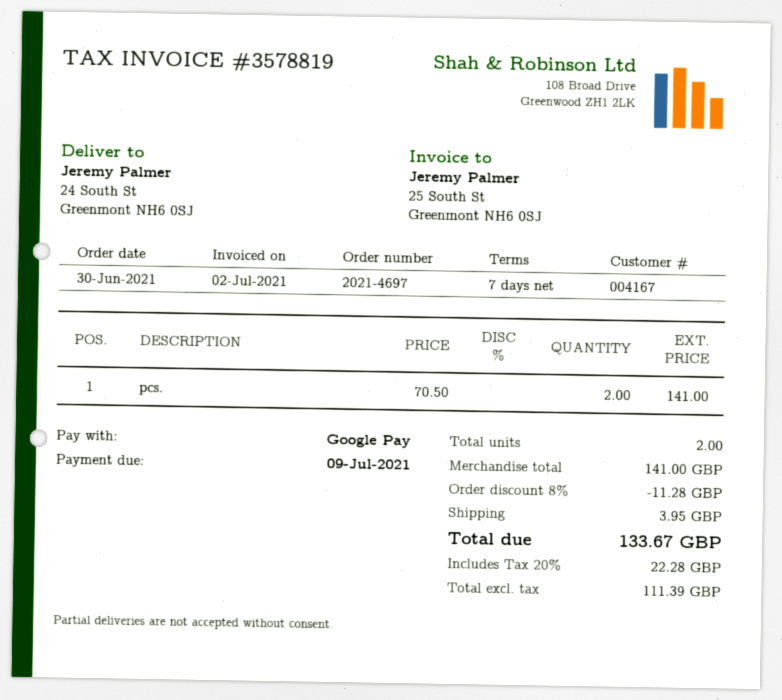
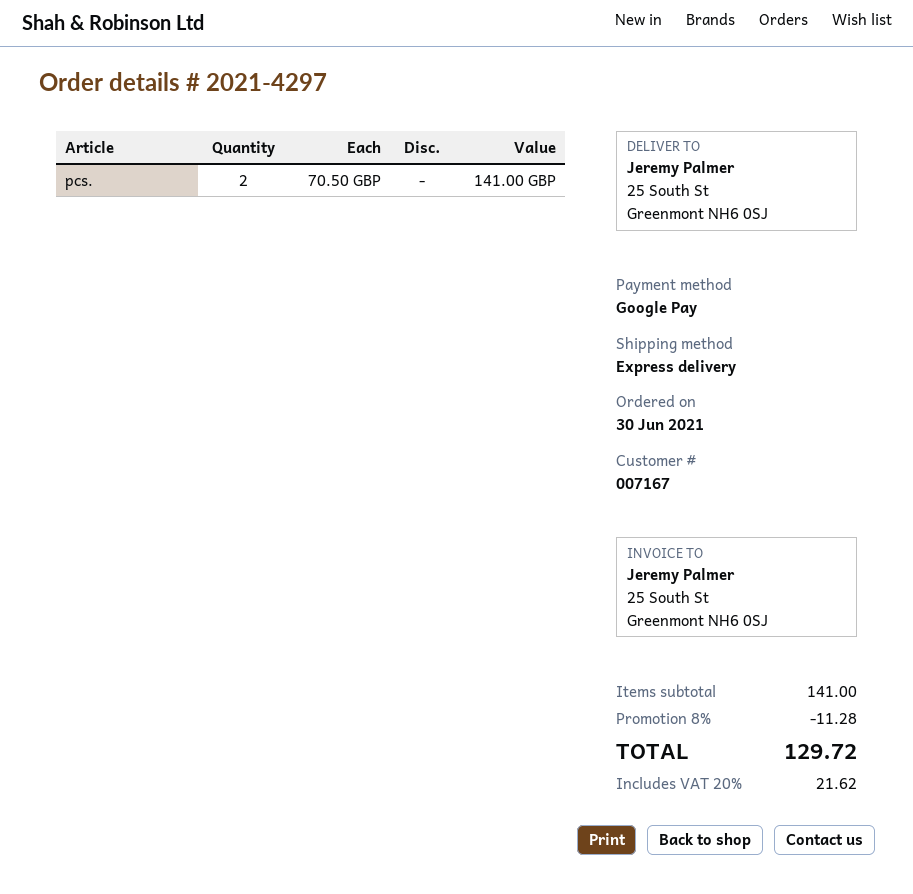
order number: 2021-4697 -> 2021-4297
customer number: 004167 -> 007167
ship to: 24 South St, Greenmont NH6 0SJ -> 25 South St, Greenmont NH6 0SJ
shipping: 3.95 -> none
tax: 20% = 22.28 -> 20% = 21.62
total: 133.67 -> 129.72

